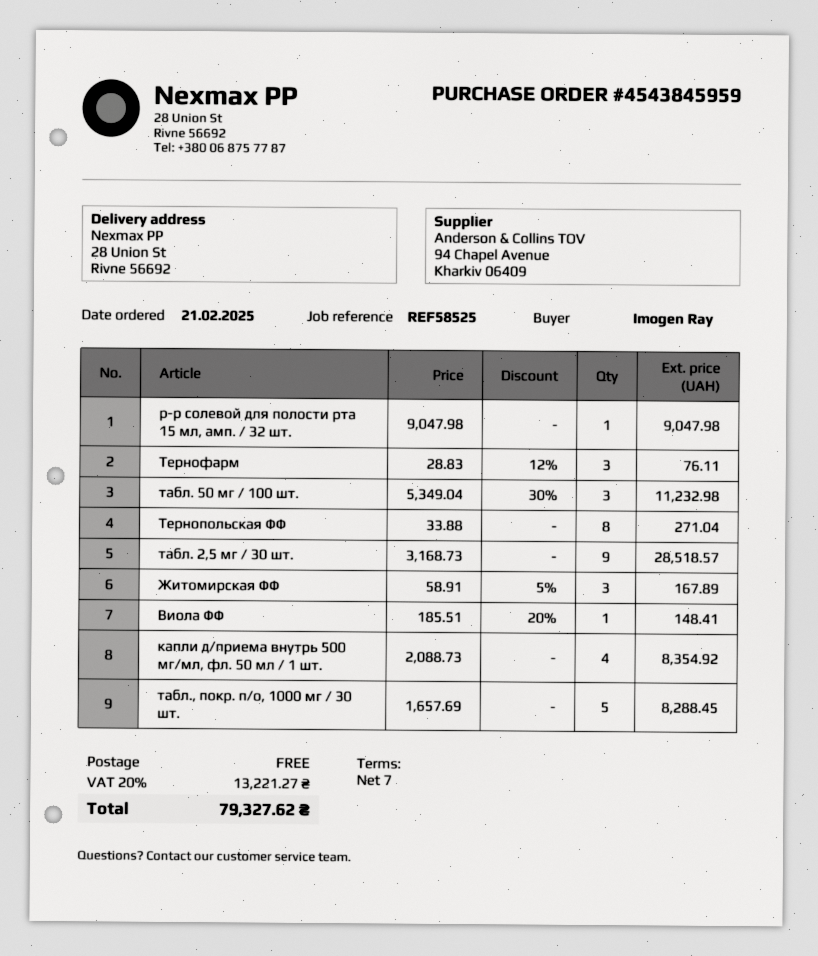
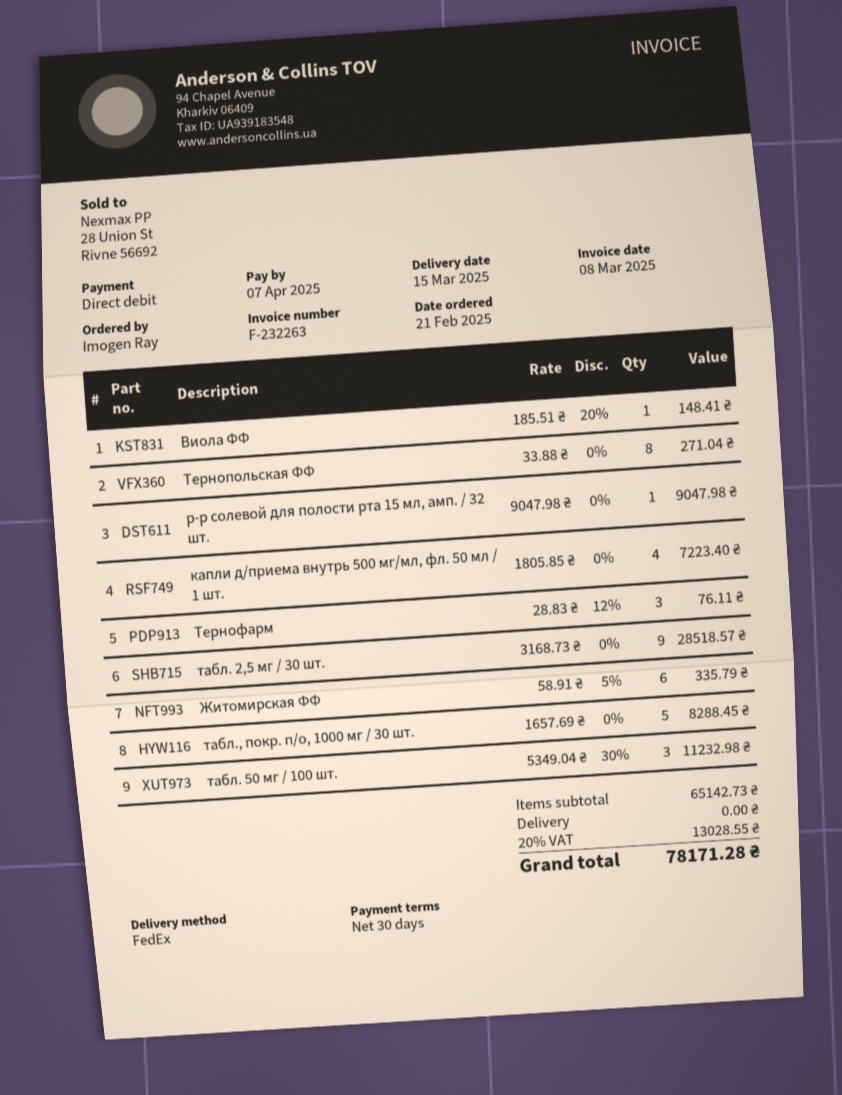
payment terms: 7 days -> 30 days
Житомирская ФФ: 3 x 58.91 - 5% = 167.89 -> 6 x 58.91 - 5% = 335.79
капли д/приема внутрь 500 мг/мл, фл. 50 мл / 1 шт.: 4 x 2088.73 = 8354.92 -> 4 x 1805.85 = 7223.40
tax: 20% = 13221.27 -> 20% = 13028.55
total: 79327.62 -> 78171.28

